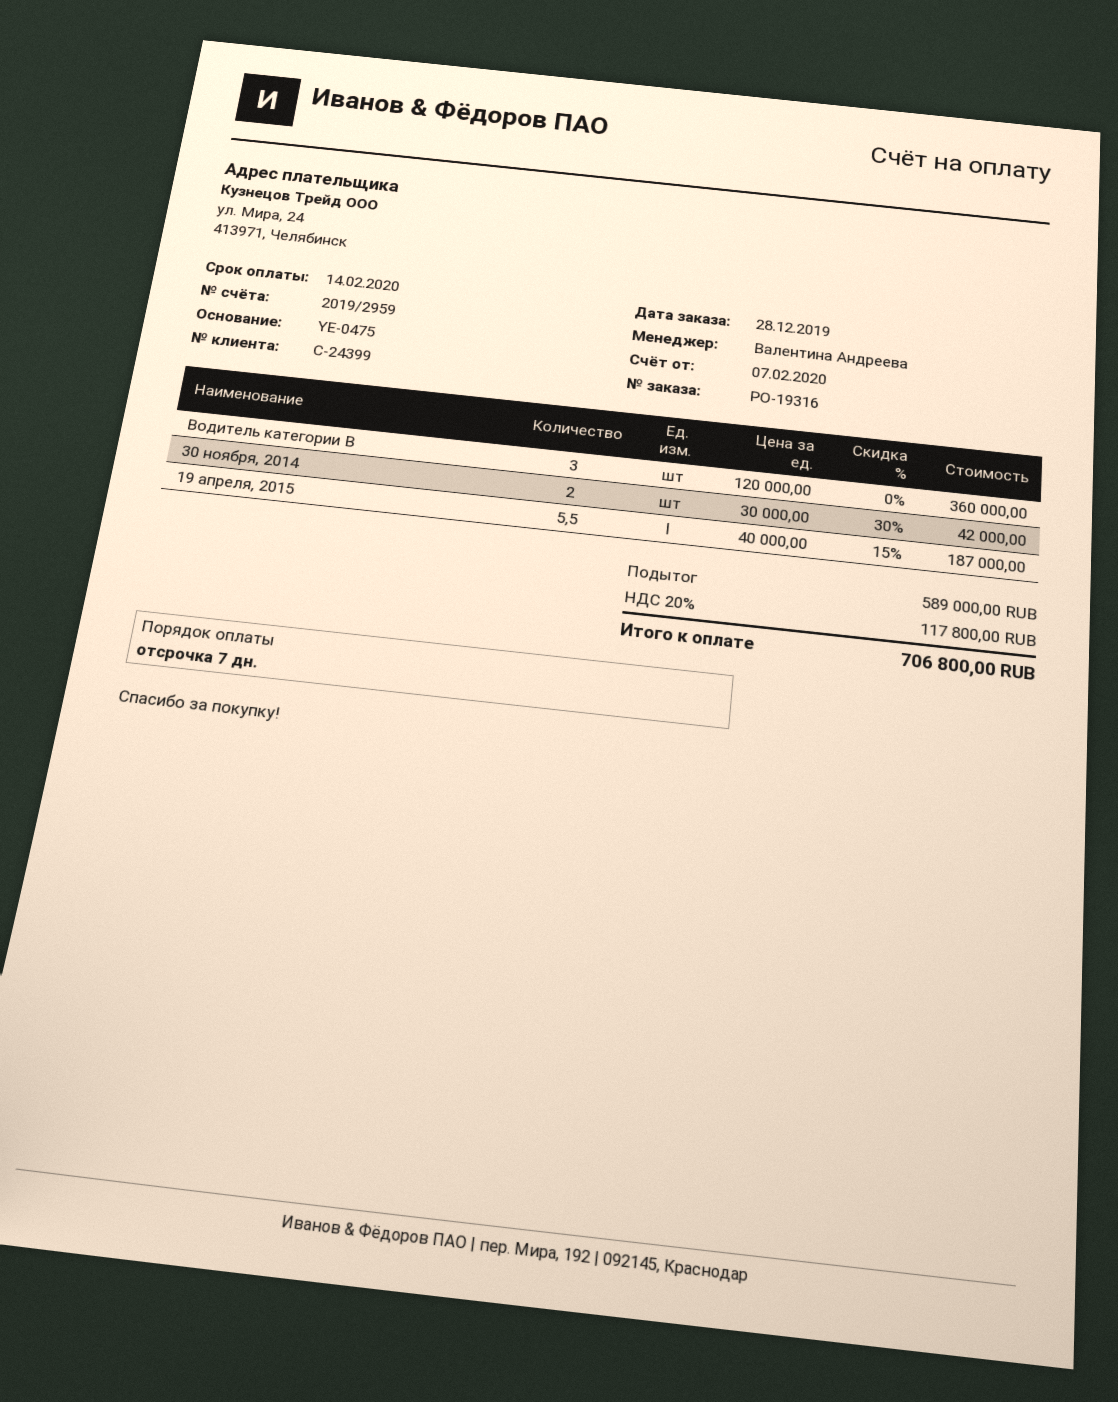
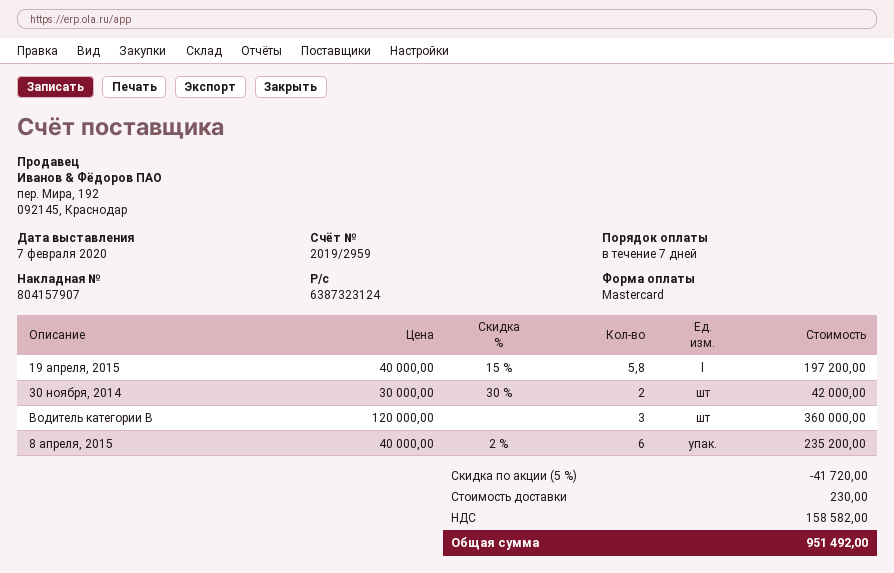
19 апреля, 2015: 5.5 x 40000.00 - 15% = 187000.00 -> 5.8 x 40000.00 - 15% = 197200.00
8 апреля, 2015: none -> 6 x 40000.00 - 2% = 235200.00
discount: none -> 5% = 41720.00
shipping: none -> 230.00
tax: 117800.00 -> 158582.00
total: 706800.00 -> 951492.00

